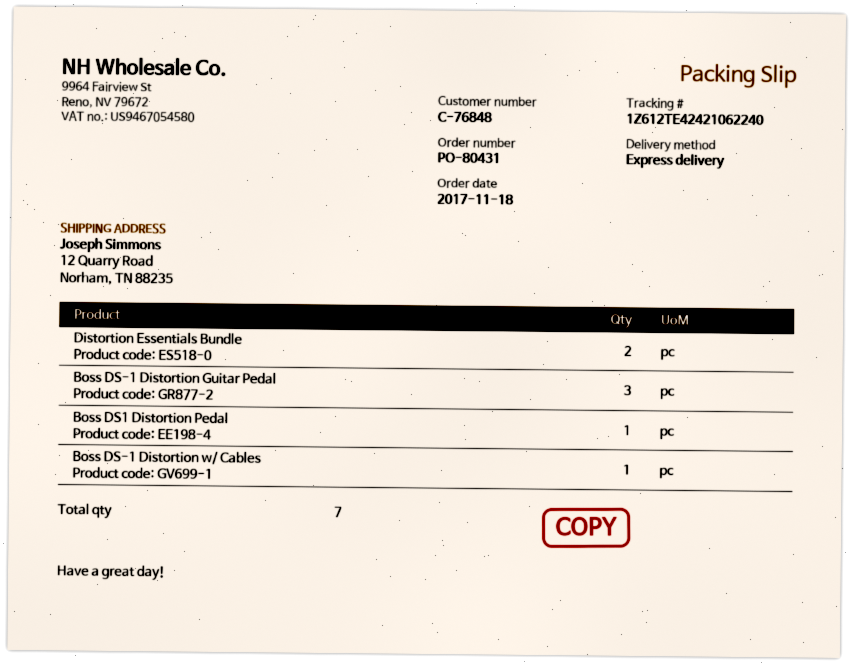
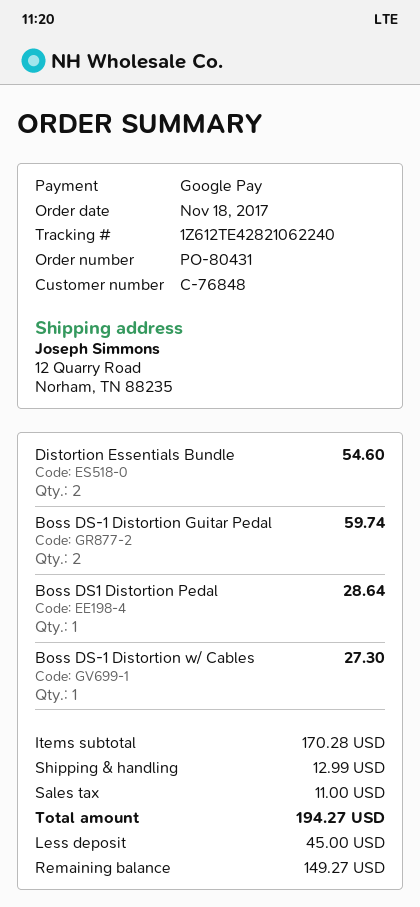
tracking number: 1Z612TE42421062240 -> 1Z612TE42821062240
Boss DS-1 Distortion Guitar Pedal: 3 -> 2

